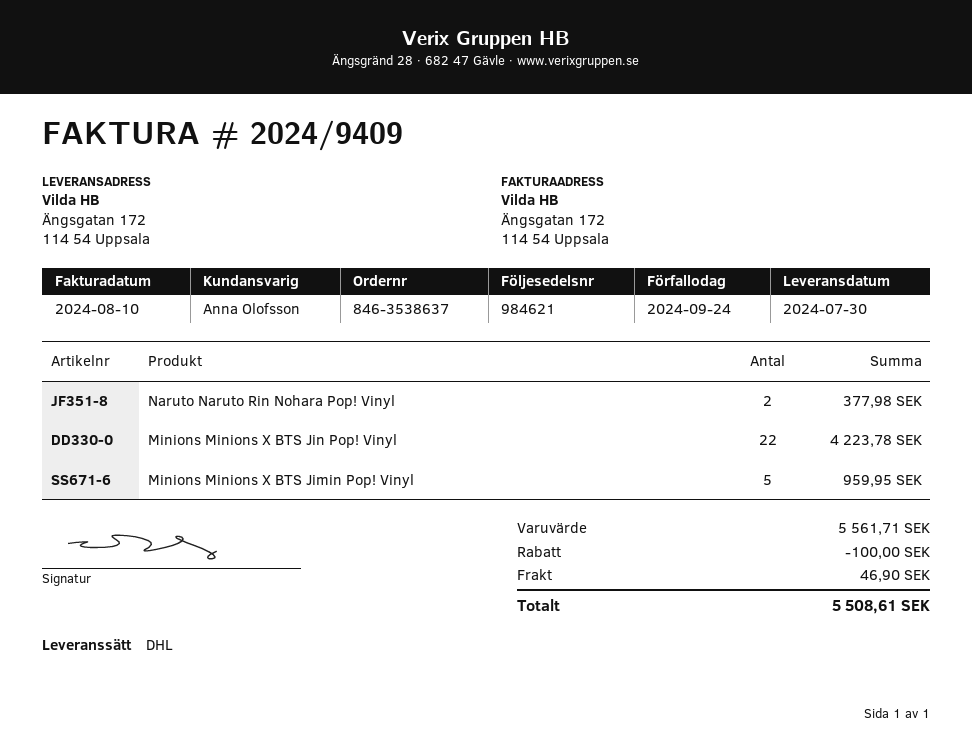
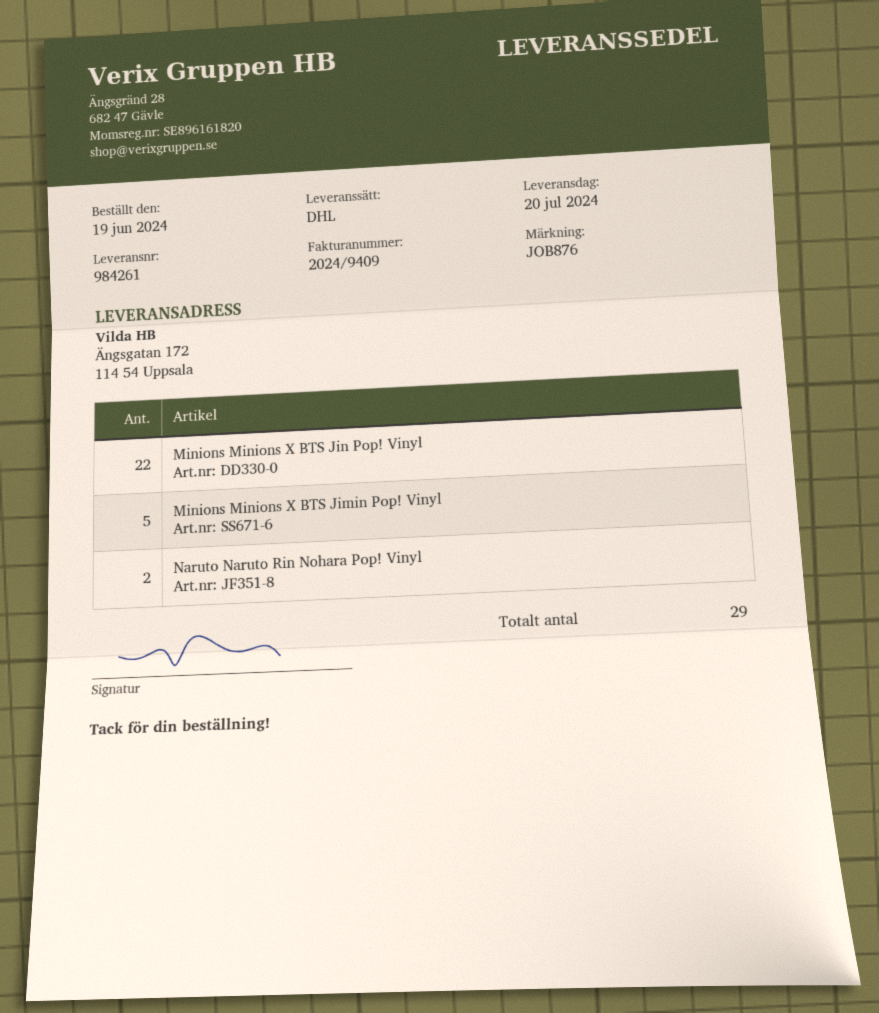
delivery note number: 984621 -> 984261
delivery date: 2024-07-30 -> 2024-07-20

